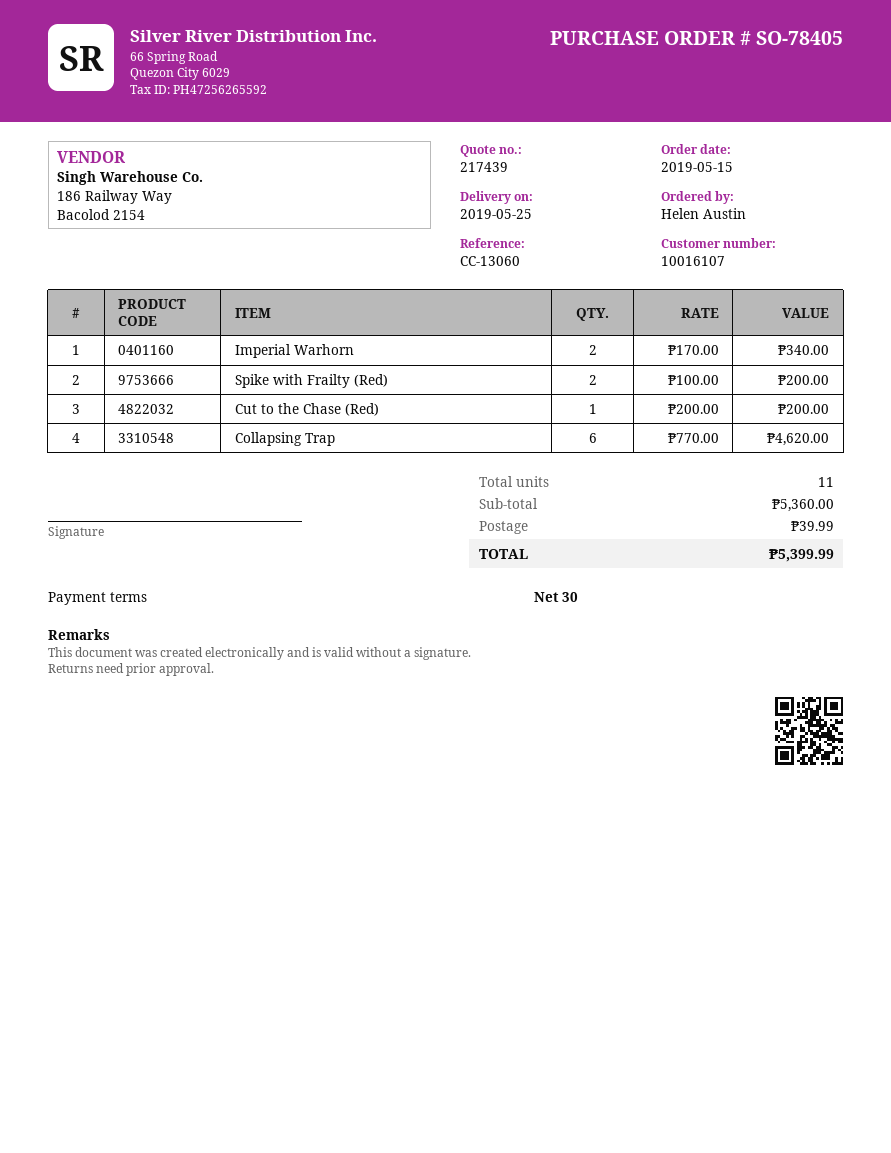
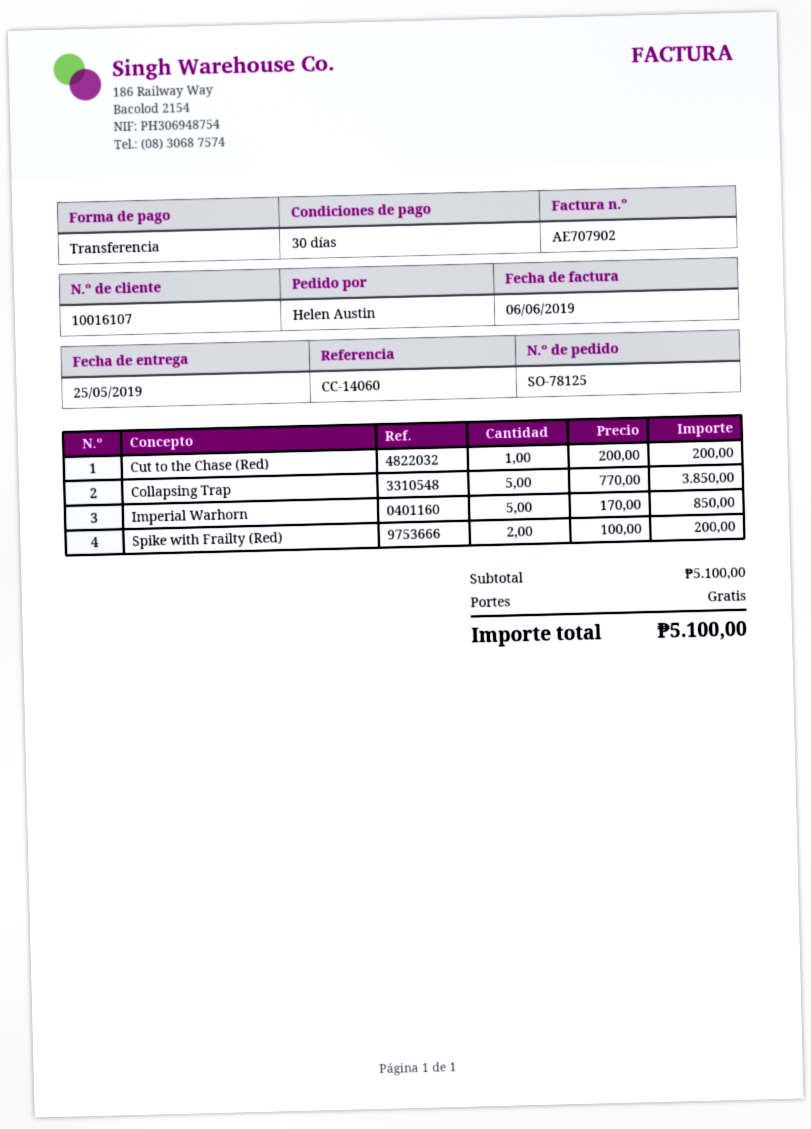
order number: SO-78405 -> SO-78125
reference: CC-13060 -> CC-14060
Imperial Warhorn: 2 x 170.00 = 340.00 -> 5 x 170.00 = 850.00
Collapsing Trap: 6 x 770.00 = 4620.00 -> 5 x 770.00 = 3850.00
subtotal: 5360.00 -> 5100.00
shipping: 39.99 -> 0.00
total: 5399.99 -> 5100.00

